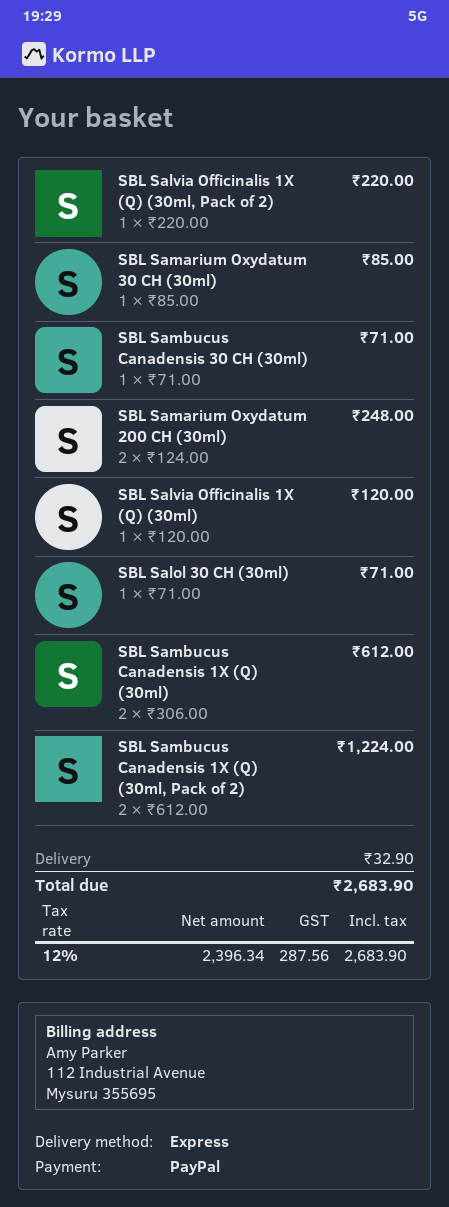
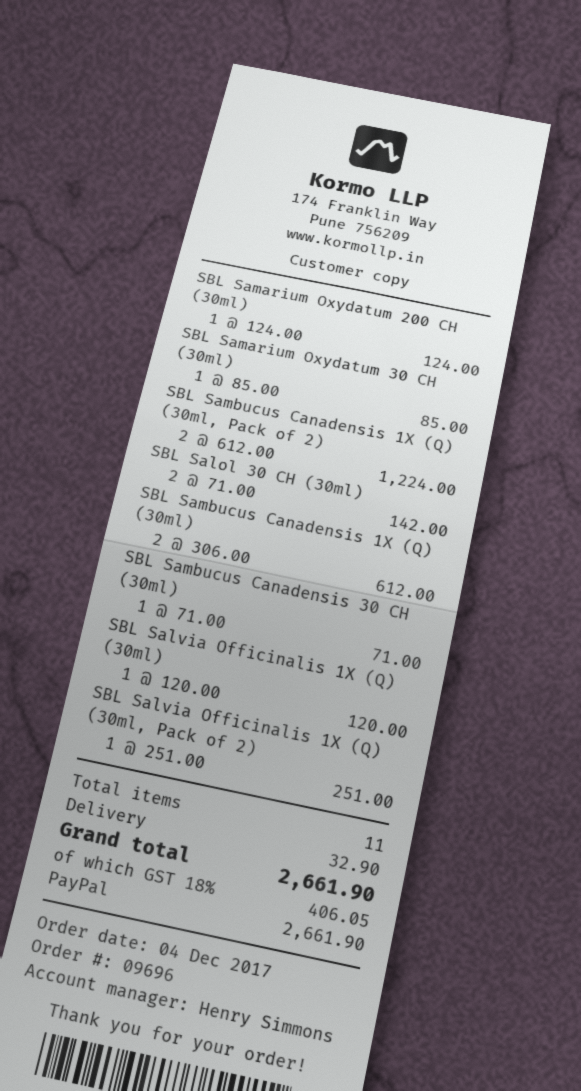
SBL Salvia Officinalis 1X (Q) (30ml, Pack of 2): 1 x 220.00 = 220.00 -> 1 x 251.00 = 251.00
SBL Samarium Oxydatum 200 CH (30ml): 2 x 124.00 = 248.00 -> 1 x 124.00 = 124.00
SBL Salol 30 CH (30ml): 1 x 71.00 = 71.00 -> 2 x 71.00 = 142.00
tax: 12% = 287.56 -> 18% = 406.05
total: 2683.90 -> 2661.90

